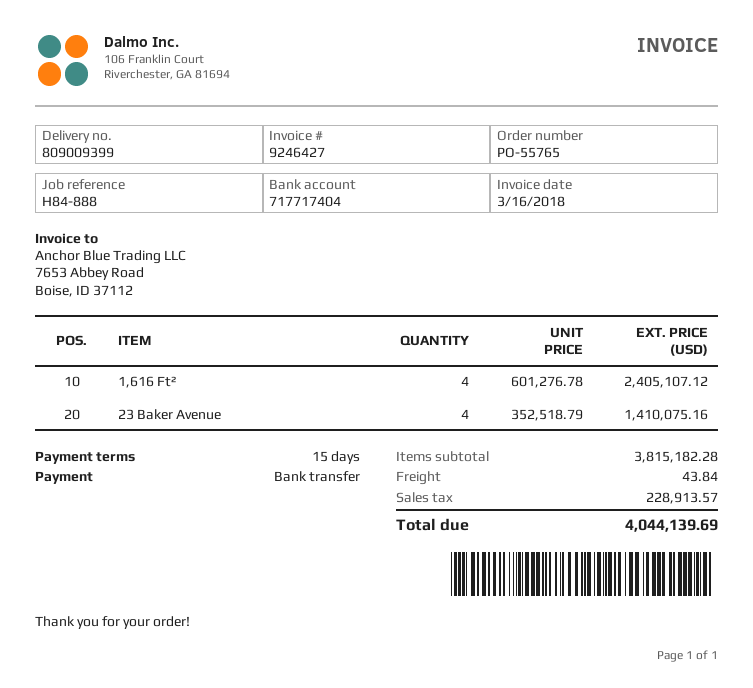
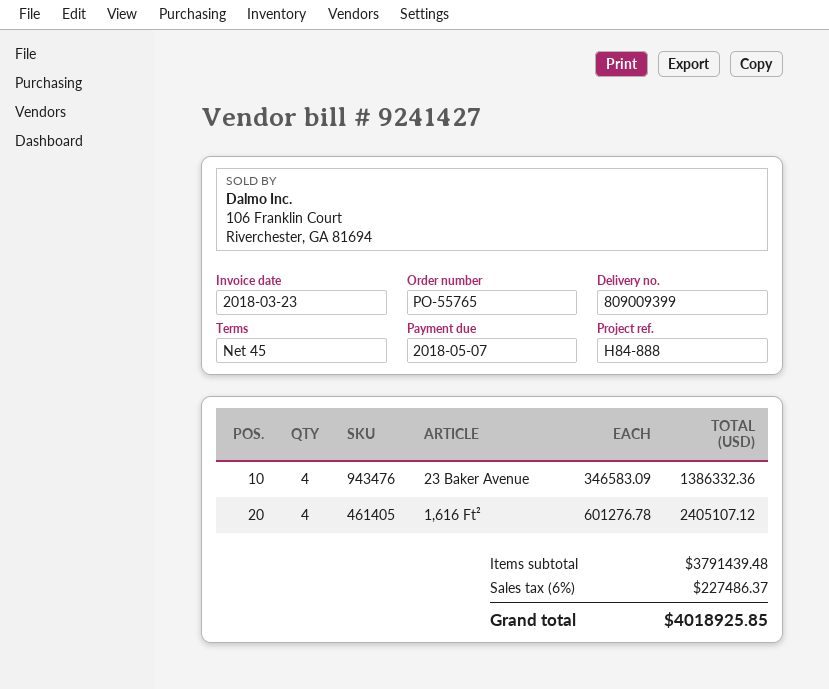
invoice number: 9246427 -> 9241427
invoice date: 2018-03-16 -> 2018-03-23
payment terms: 15 days -> 45 days
23 Baker Avenue: 4 x 352518.79 = 1410075.16 -> 4 x 346583.09 = 1386332.36
subtotal: 3815182.28 -> 3791439.48
shipping: 43.84 -> none
tax: 228913.57 -> 227486.37
total: 4044139.69 -> 4018925.85

